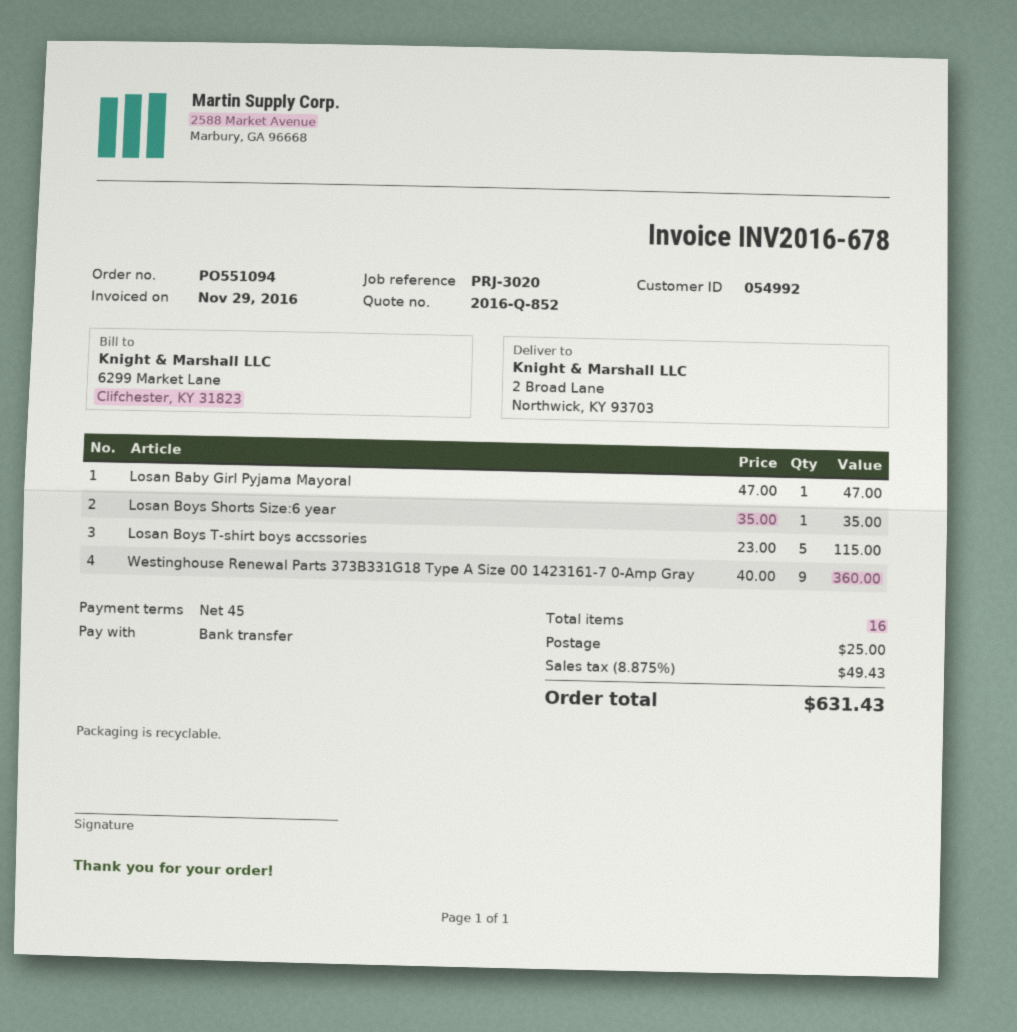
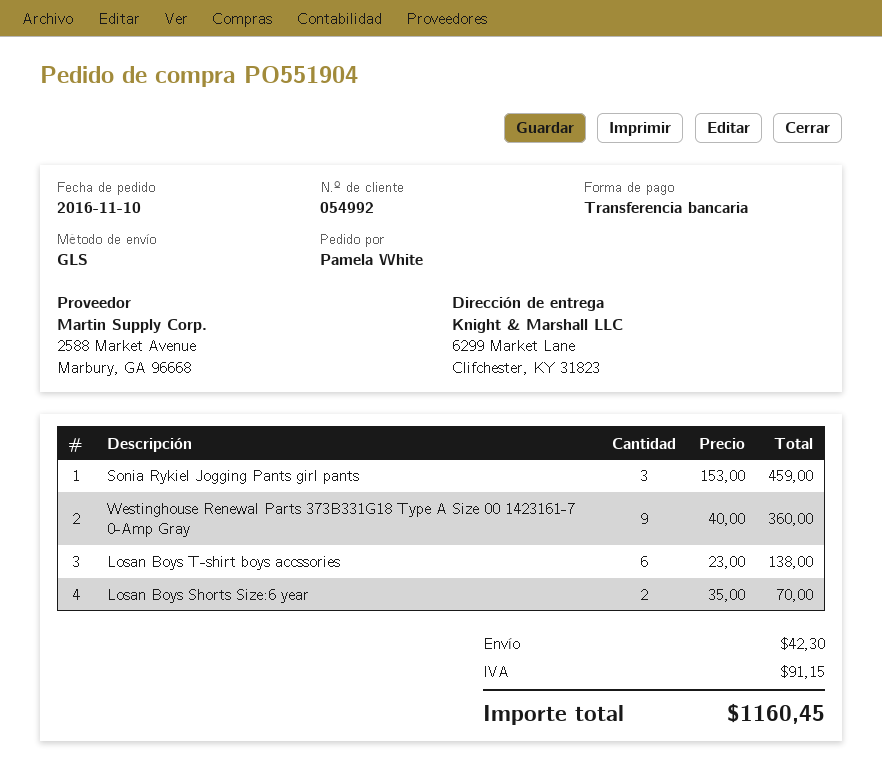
order number: PO551094 -> PO551904
ship to: 2 Broad Lane, Northwick, KY 93703 -> 6299 Market Lane, Clifchester, KY 31823
Losan Baby Girl Pyjama Mayoral: 1 x 47.00 = 47.00 -> none
Losan Boys Shorts Size:6 year: 1 x 35.00 = 35.00 -> 2 x 35.00 = 70.00
Losan Boys T-shirt boys accssories: 5 x 23.00 = 115.00 -> 6 x 23.00 = 138.00
Sonia Rykiel Jogging Pants girl pants: none -> 3 x 153.00 = 459.00
shipping: 25.00 -> 42.30
tax: 49.43 -> 91.15
total: 631.43 -> 1160.45

